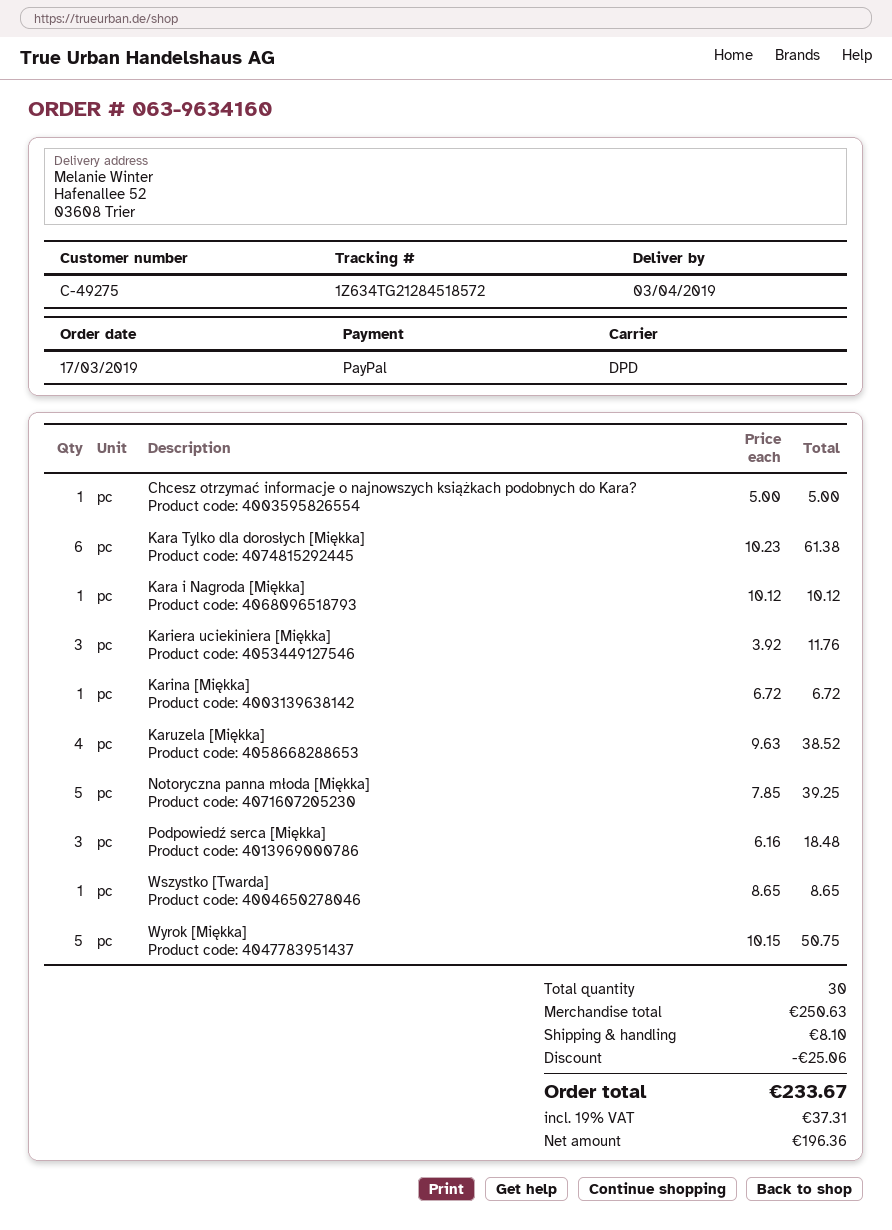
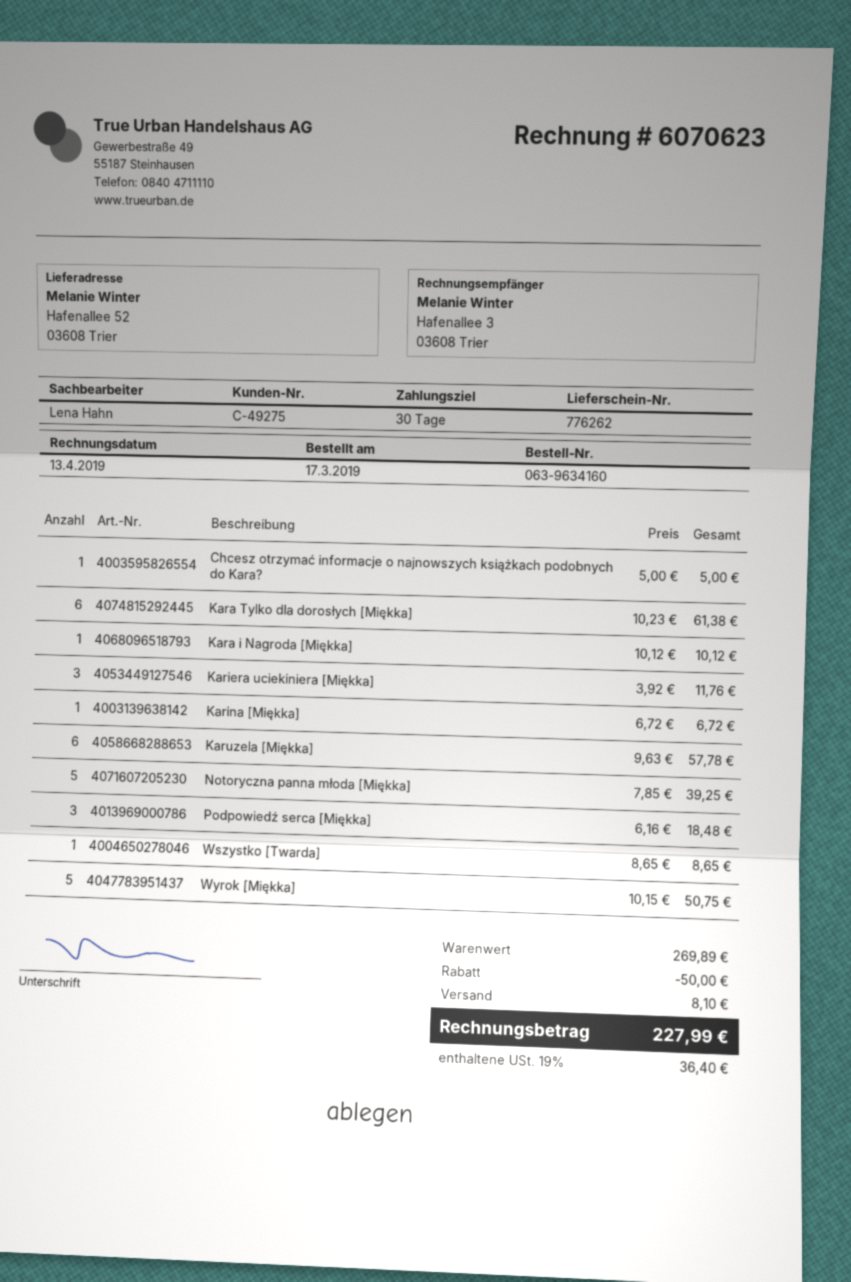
Karuzela [Miękka]: 4 x 9.63 = 38.52 -> 6 x 9.63 = 57.78
subtotal: 250.63 -> 269.89
discount: 25.06 -> 50.00
tax: 19% = 37.31 -> 19% = 36.40
total: 233.67 -> 227.99

